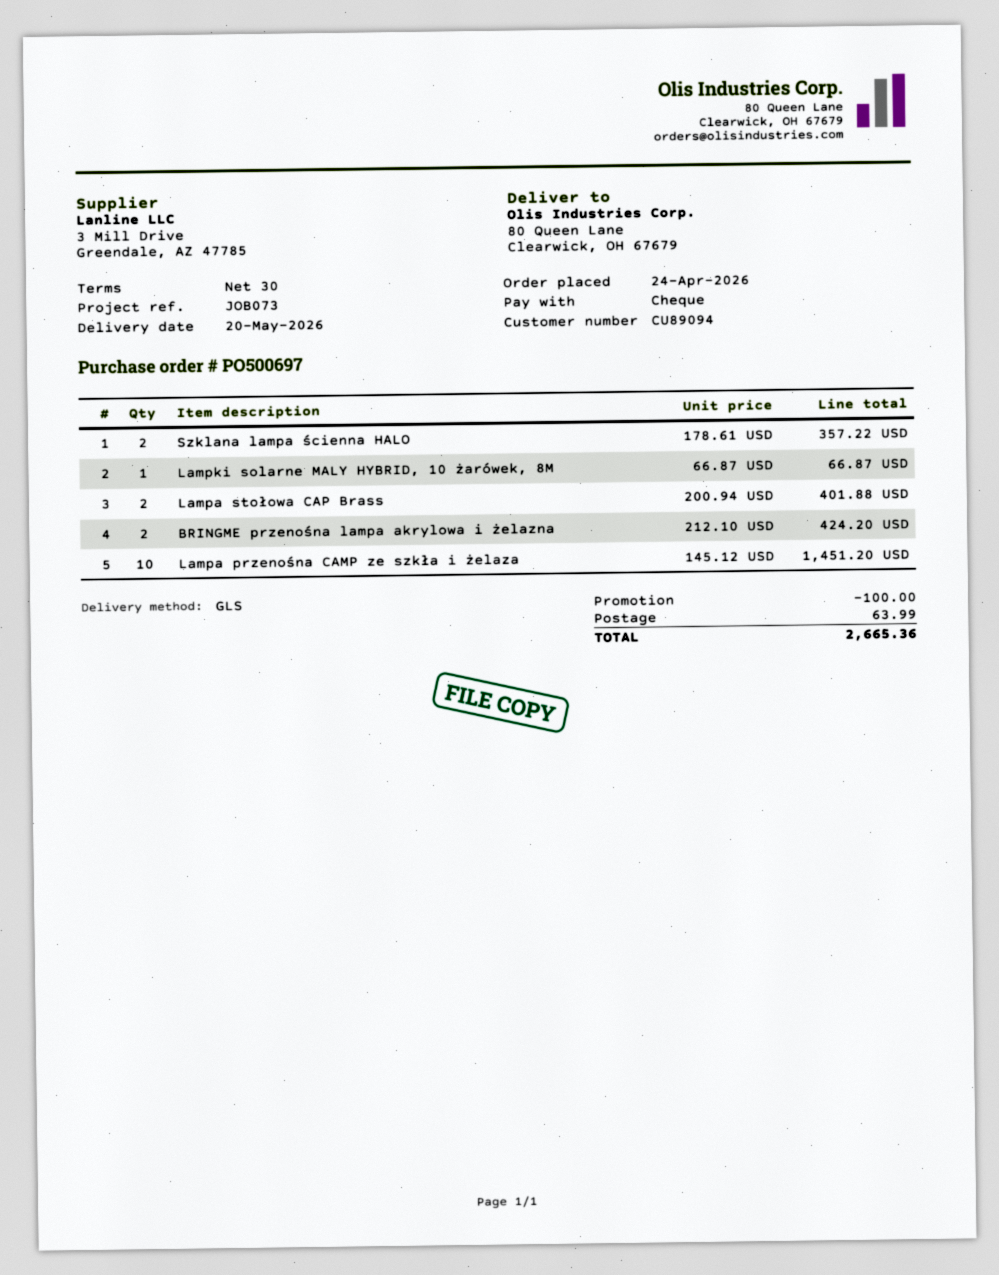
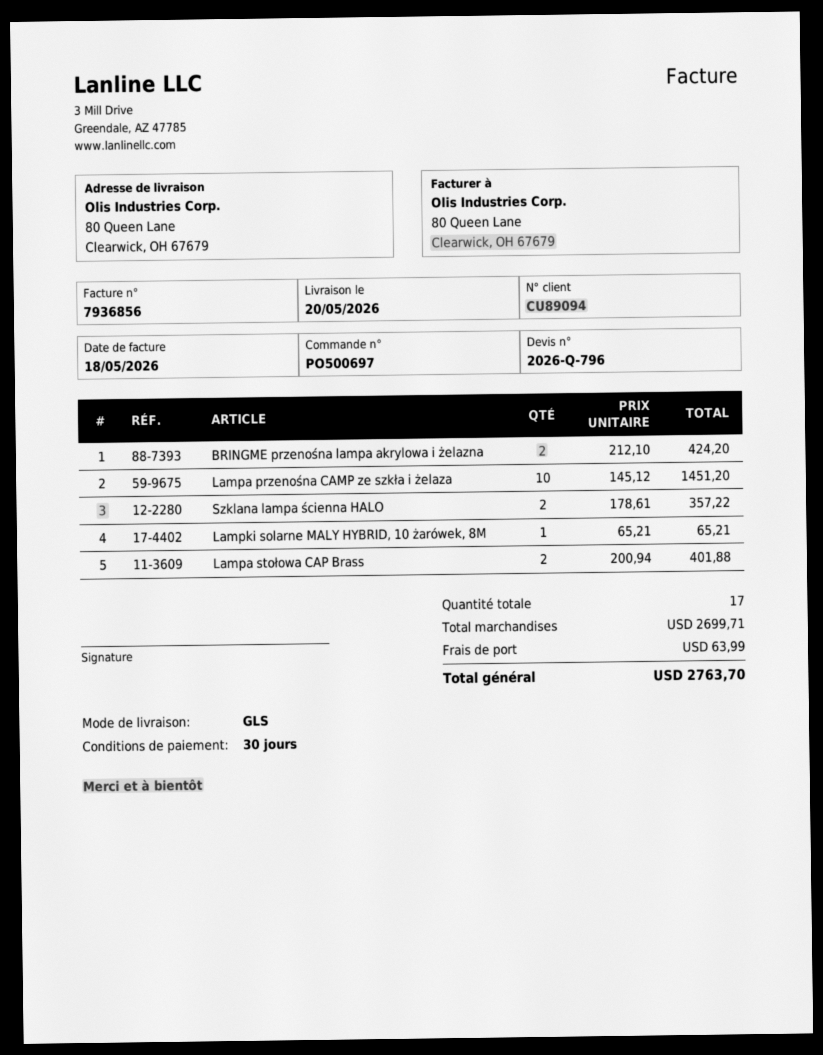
Lampki solarne MALY HYBRID, 10 żarówek, 8M: 1 x 66.87 = 66.87 -> 1 x 65.21 = 65.21
discount: 100.00 -> none
total: 2665.36 -> 2763.70

